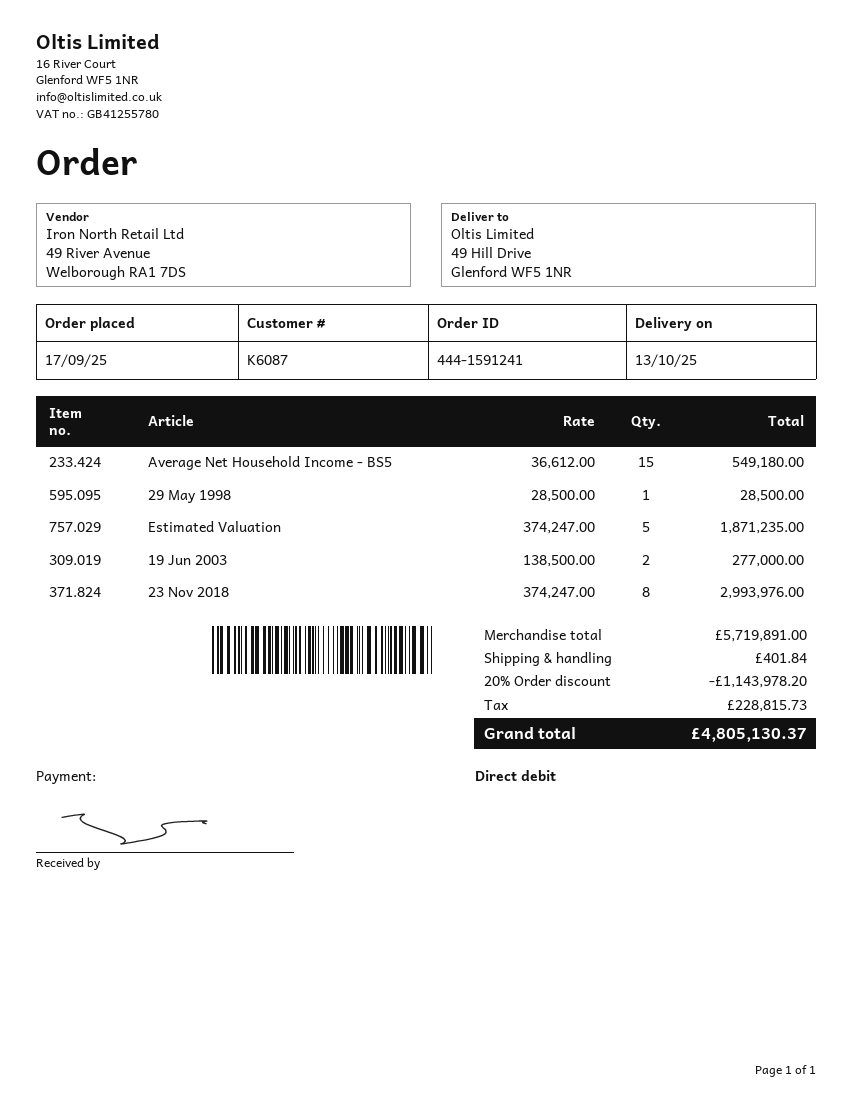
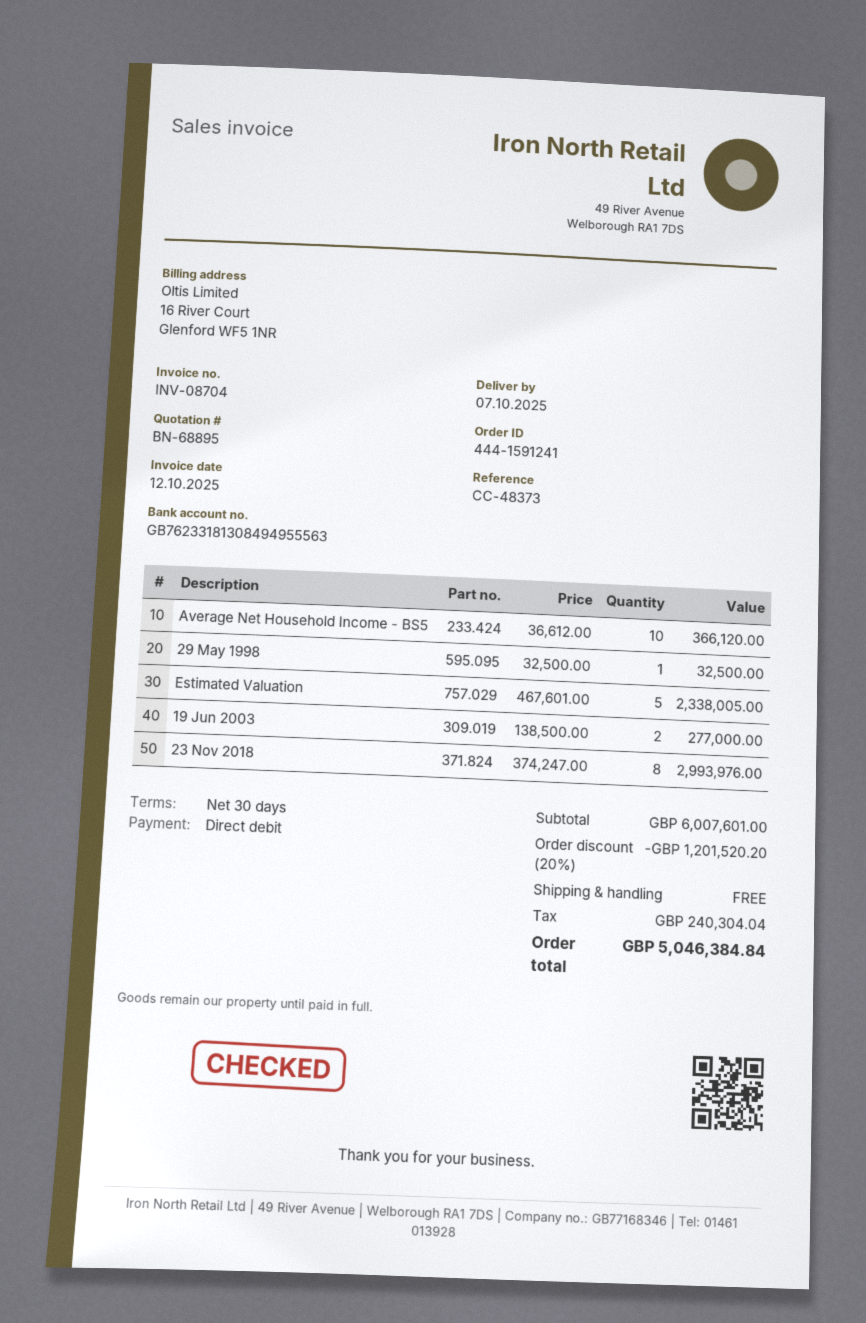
delivery date: 2025-10-13 -> 2025-10-07
Average Net Household Income - BS5: 15 x 36612.00 = 549180.00 -> 10 x 36612.00 = 366120.00
29 May 1998: 1 x 28500.00 = 28500.00 -> 1 x 32500.00 = 32500.00
Estimated Valuation: 5 x 374247.00 = 1871235.00 -> 5 x 467601.00 = 2338005.00
subtotal: 5719891.00 -> 6007601.00
discount: 20% = 1143978.20 -> 20% = 1201520.20
shipping: 401.84 -> 0.00
tax: 228815.73 -> 240304.04
total: 4805130.37 -> 5046384.84

